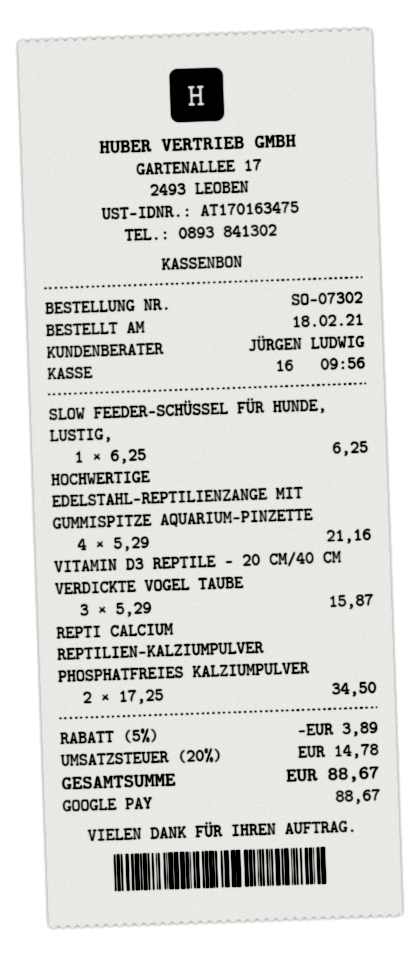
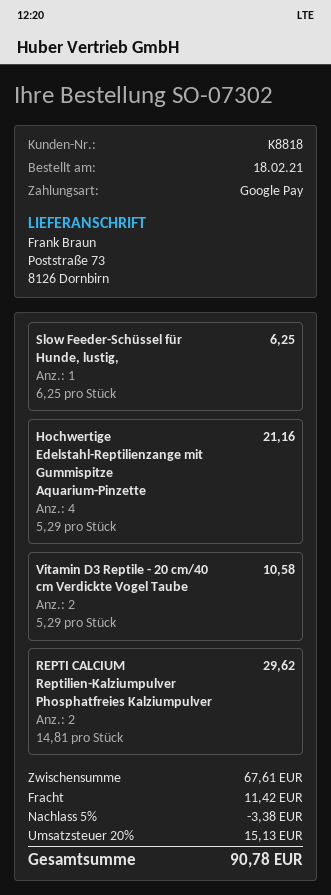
VITAMIN D3 REPTILE - 20 CM/40 CM VERDICKTE VOGEL TAUBE: 3 x 5.29 = 15.87 -> 2 x 5.29 = 10.58
REPTI CALCIUM REPTILIEN-KALZIUMPULVER PHOSPHATFREIES KALZIUMPULVER: 2 x 17.25 = 34.50 -> 2 x 14.81 = 29.62
discount: 5% = 3.89 -> 5% = 3.38
shipping: none -> 11.42
tax: 20% = 14.78 -> 20% = 15.13
total: 88.67 -> 90.78

